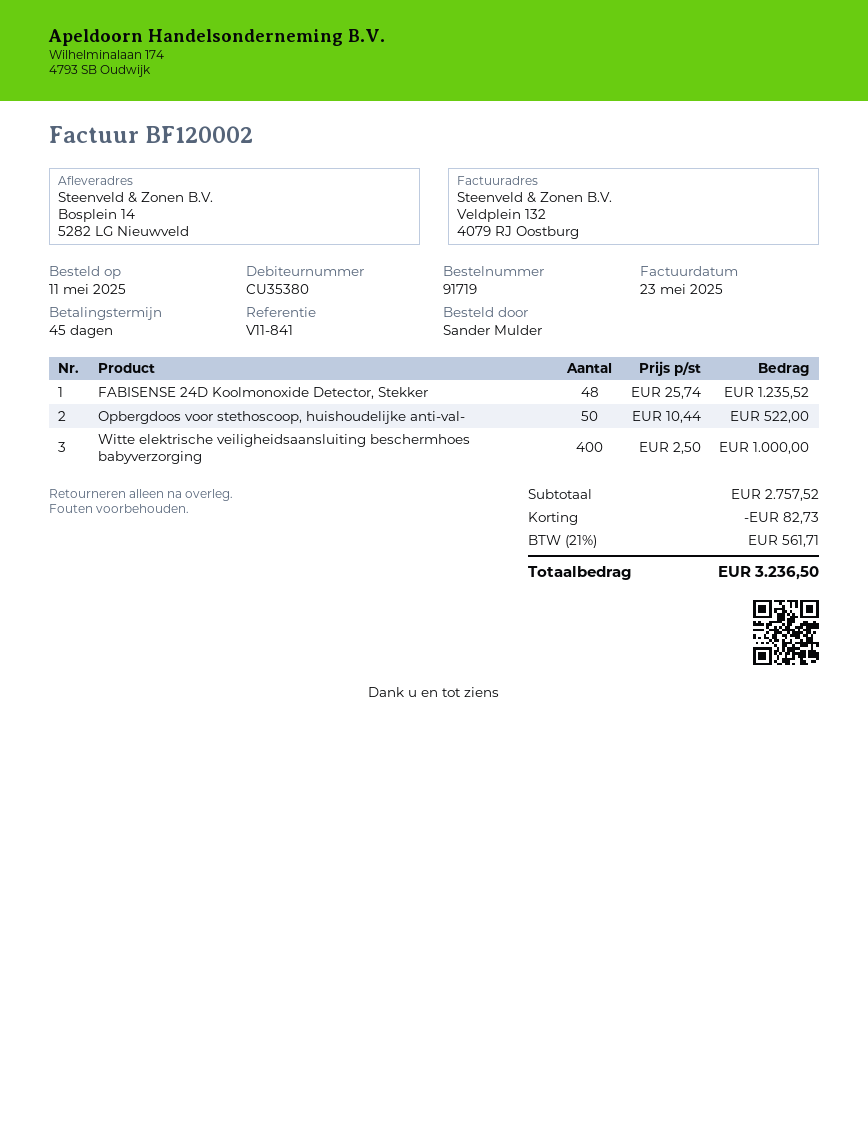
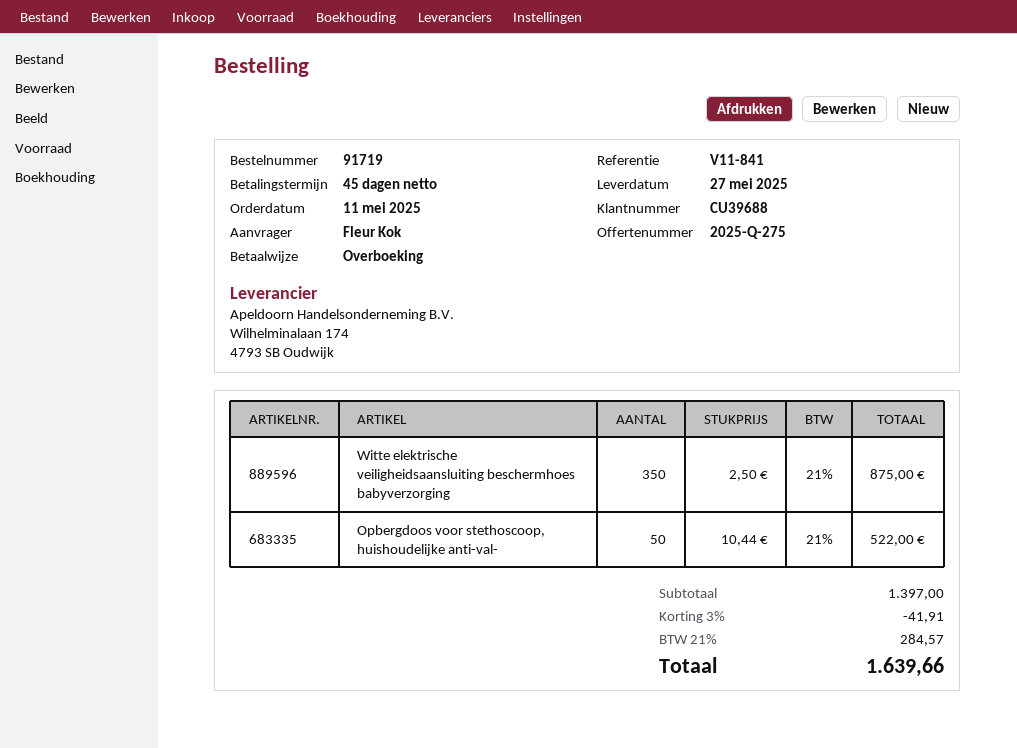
customer number: CU35380 -> CU39688
ordered by: Sander Mulder -> Fleur Kok
FABISENSE 24D Koolmonoxide Detector, Stekker: 48 x 25.74 = 1235.52 -> none
Witte elektrische veiligheidsaansluiting beschermhoes babyverzorging: 400 x 2.50 = 1000.00 -> 350 x 2.50 = 875.00
subtotal: 2757.52 -> 1397.00
discount: 82.73 -> 41.91
tax: 21% = 561.71 -> 21% = 284.57
total: 3236.50 -> 1639.66

